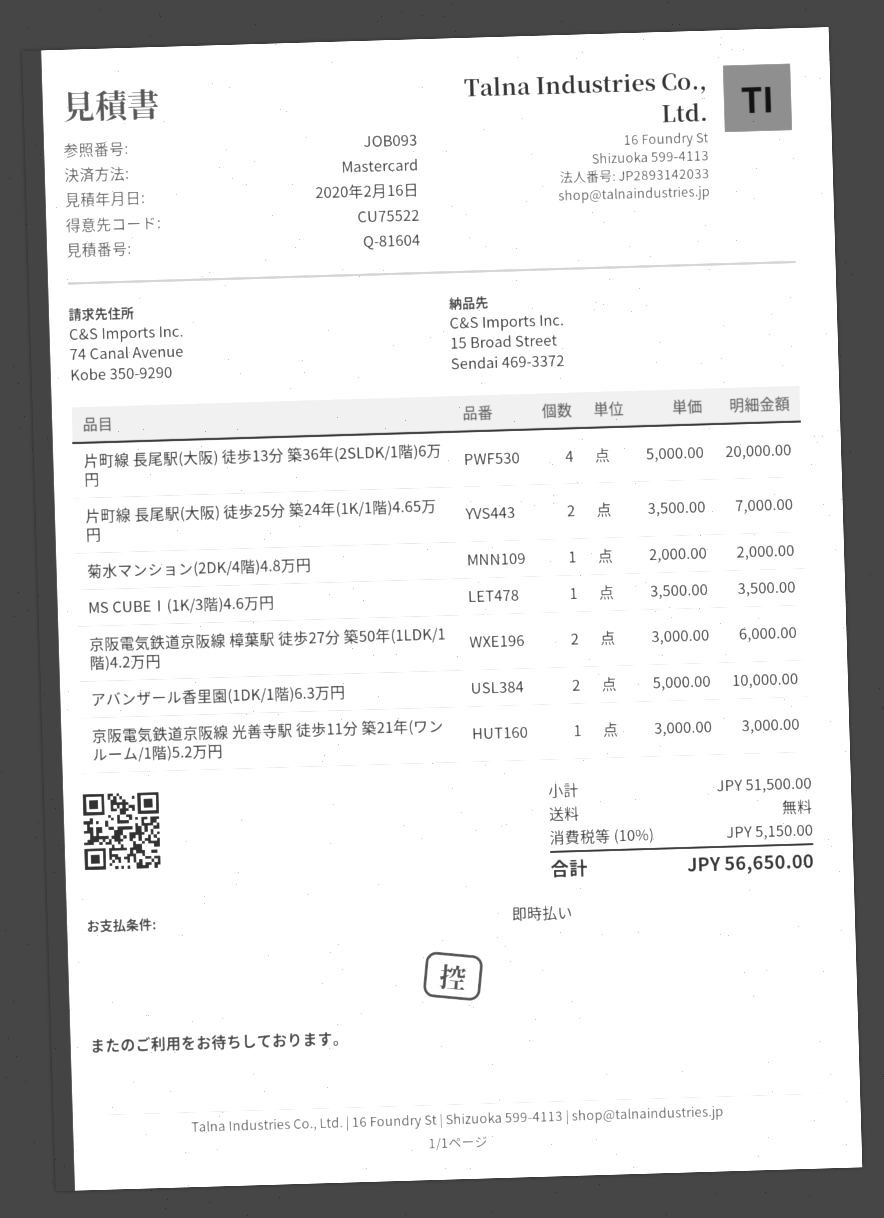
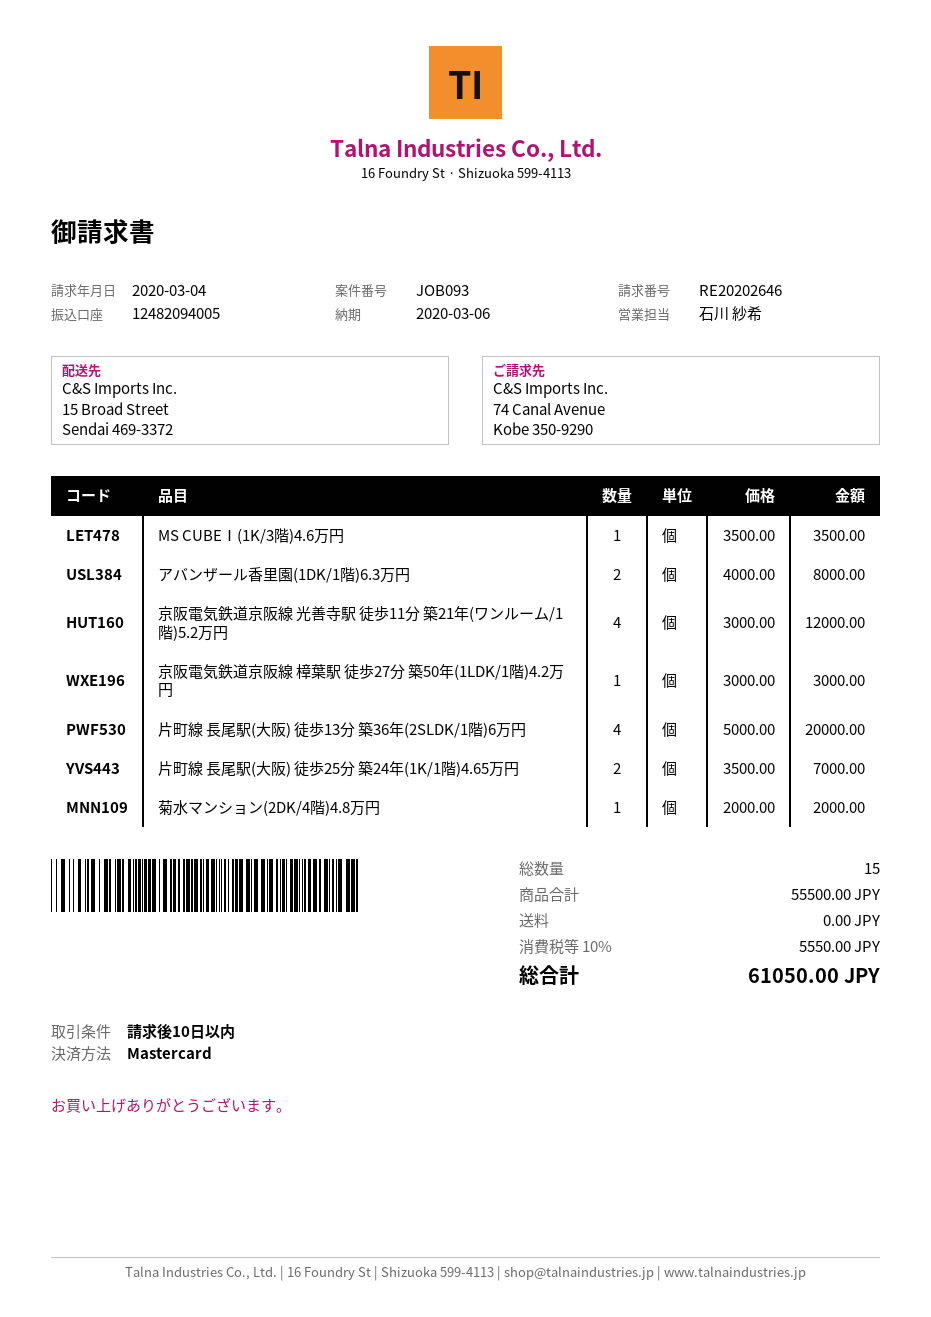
payment terms: on receipt -> 10 days
京阪電気鉄道京阪線 樟葉駅 徒歩27分 築50年(1LDK/1階)4.2万円: 2 x 3000.00 = 6000.00 -> 1 x 3000.00 = 3000.00
アバンザール香里園(1DK/1階)6.3万円: 2 x 5000.00 = 10000.00 -> 2 x 4000.00 = 8000.00
京阪電気鉄道京阪線 光善寺駅 徒歩11分 築21年(ワンルーム/1階)5.2万円: 1 x 3000.00 = 3000.00 -> 4 x 3000.00 = 12000.00
subtotal: 51500.00 -> 55500.00
tax: 10% = 5150.00 -> 10% = 5550.00
total: 56650.00 -> 61050.00

